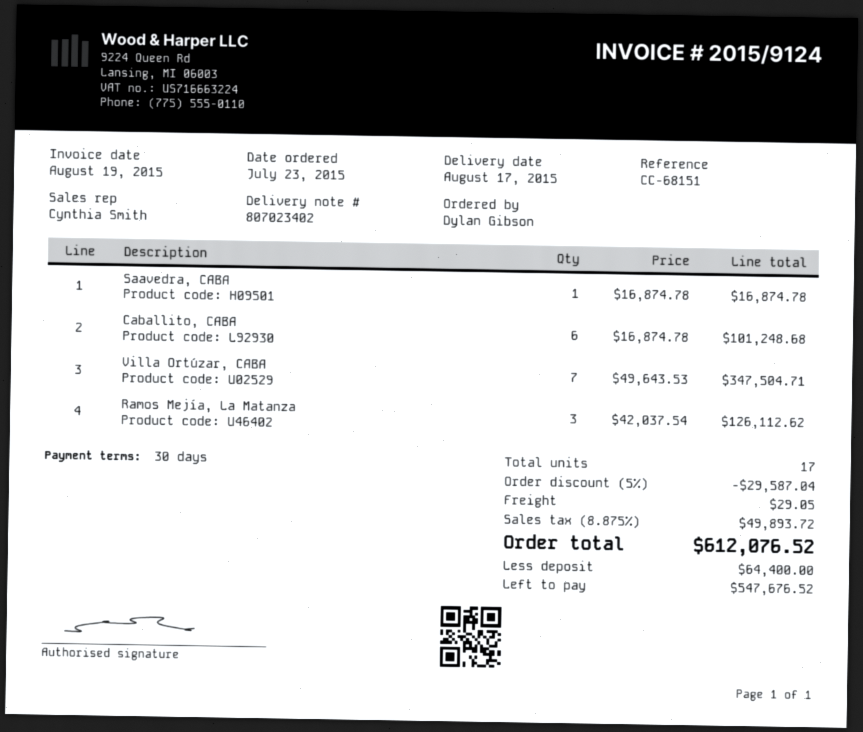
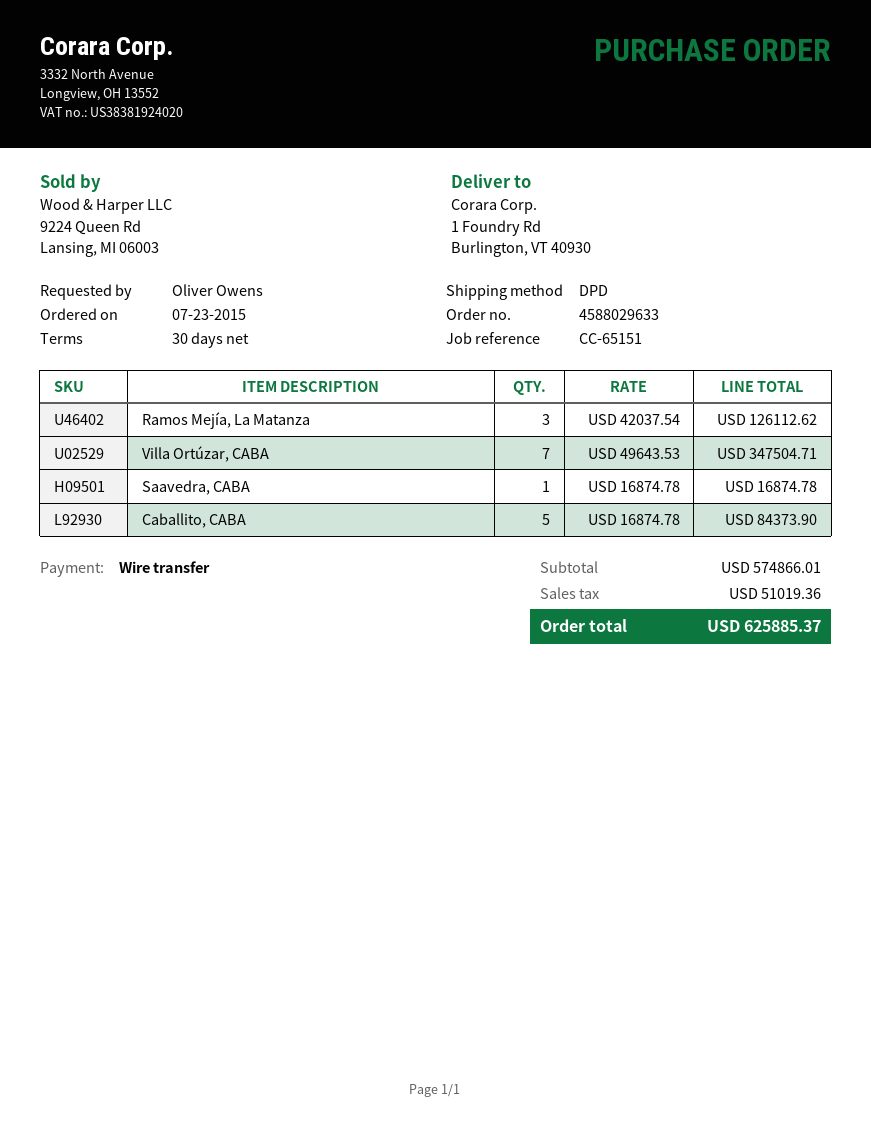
reference: CC-68151 -> CC-65151
ordered by: Dylan Gibson -> Oliver Owens
Caballito, CABA: 6 x 16874.78 = 101248.68 -> 5 x 16874.78 = 84373.90
discount: 5% = 29587.04 -> none
shipping: 29.05 -> none
tax: 49893.72 -> 51019.36
total: 612076.52 -> 625885.37

